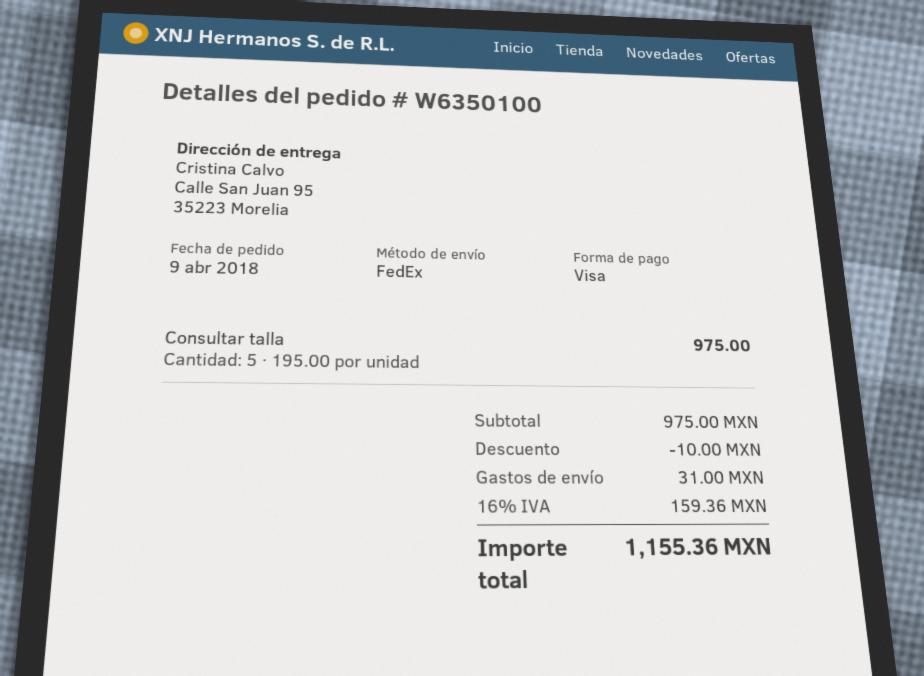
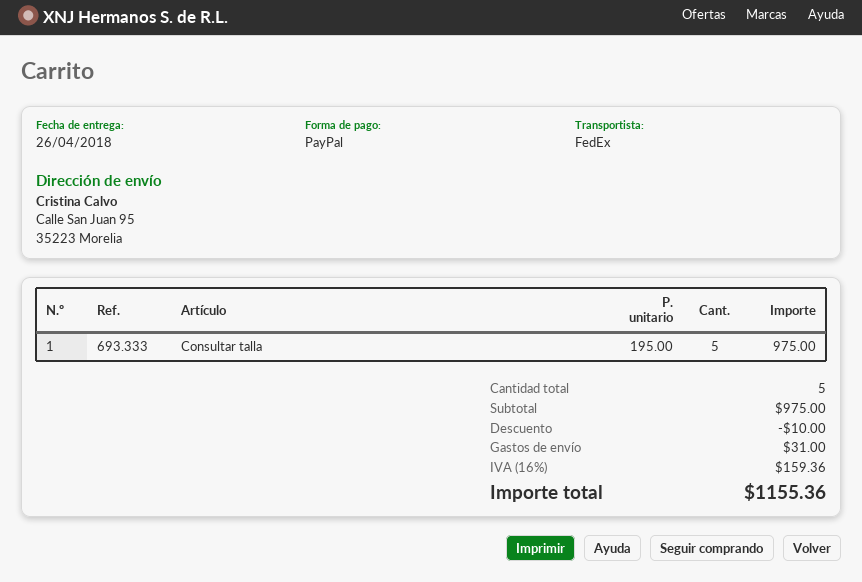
payment method: Visa -> PayPal

